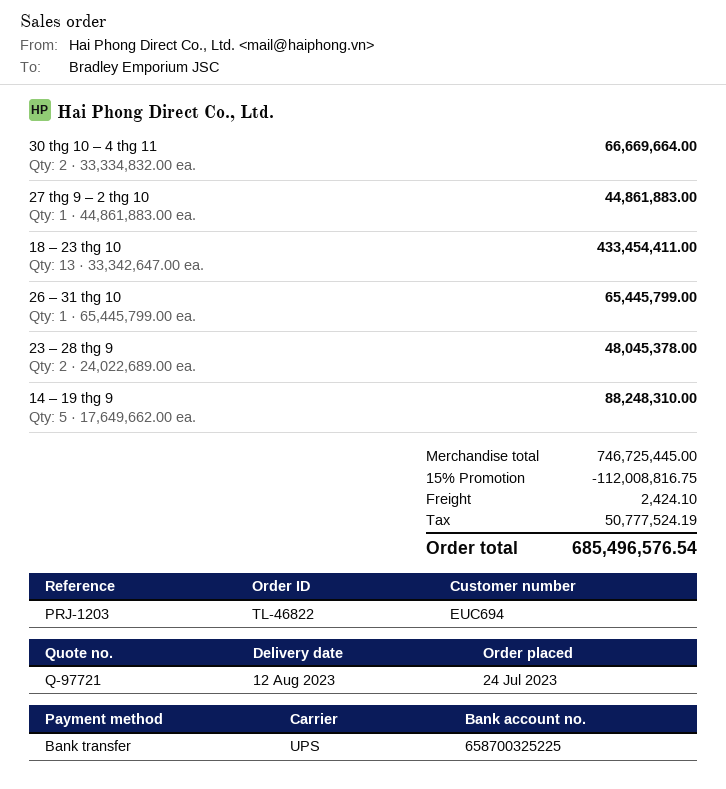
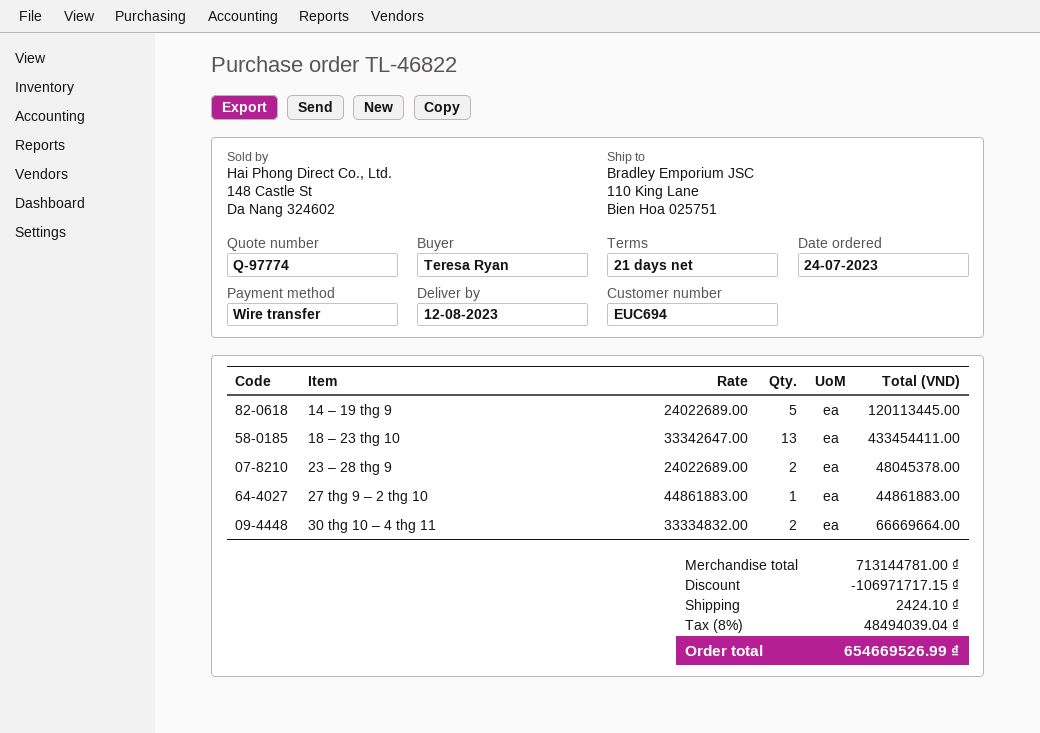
quote number: Q-97721 -> Q-97774
26 – 31 thg 10: 1 x 65445799.00 = 65445799.00 -> none
14 – 19 thg 9: 5 x 17649662.00 = 88248310.00 -> 5 x 24022689.00 = 120113445.00
subtotal: 746725445.00 -> 713144781.00
discount: 112008816.75 -> 106971717.15
tax: 50777524.19 -> 48494039.04
total: 685496576.54 -> 654669526.99

